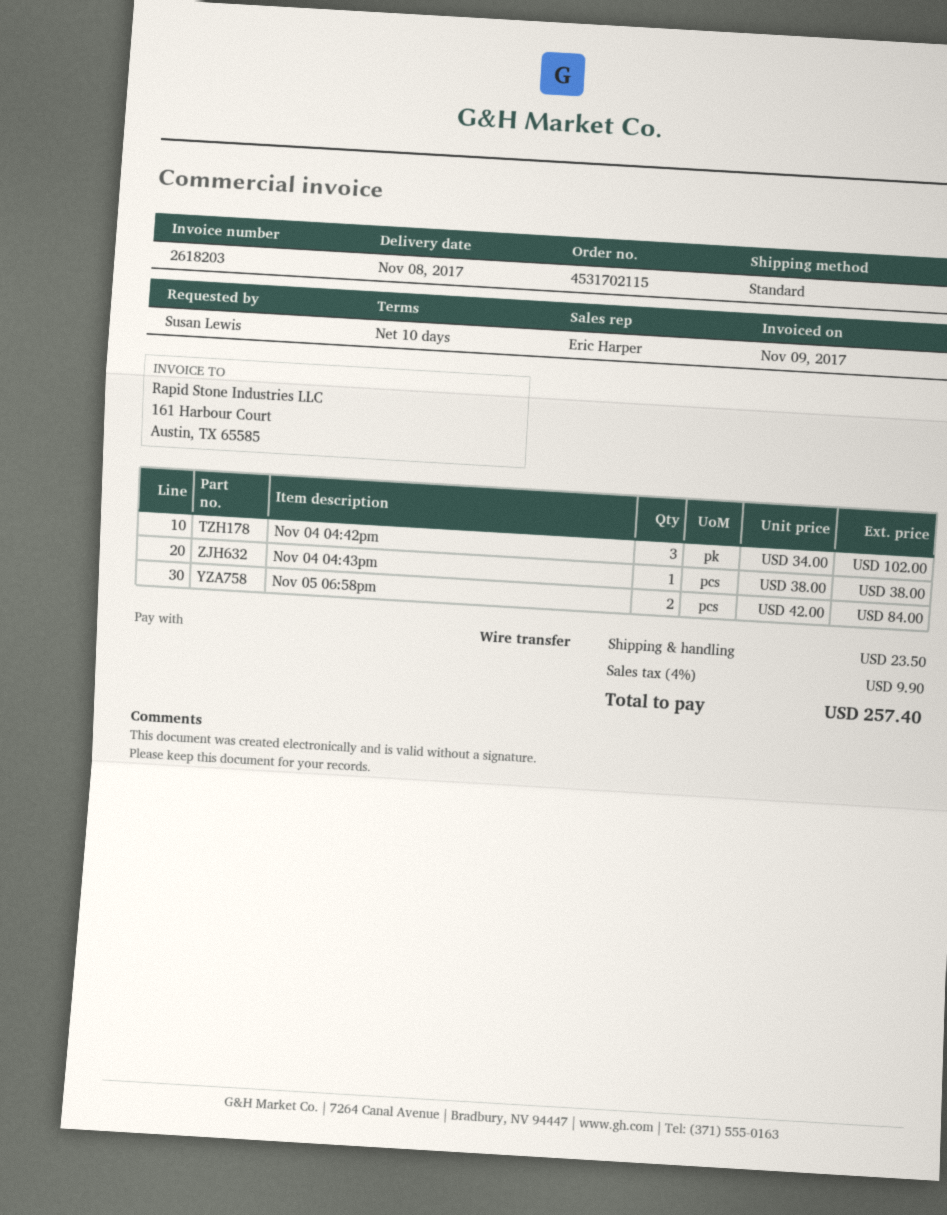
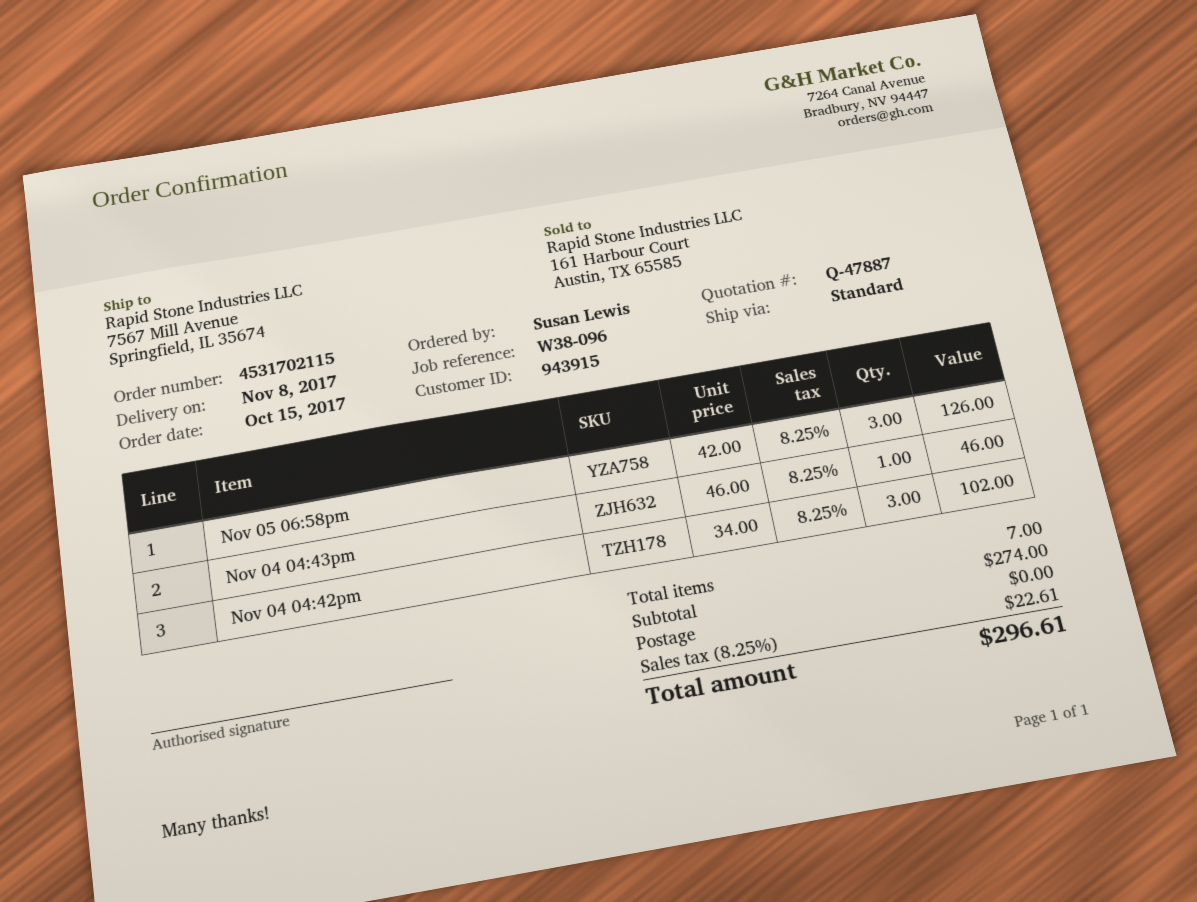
Nov 04 04:43pm: 1 x 38.00 = 38.00 -> 1 x 46.00 = 46.00
Nov 05 06:58pm: 2 x 42.00 = 84.00 -> 3 x 42.00 = 126.00
shipping: 23.50 -> 0.00
tax: 4% = 9.90 -> 8.25% = 22.61
total: 257.40 -> 296.61

